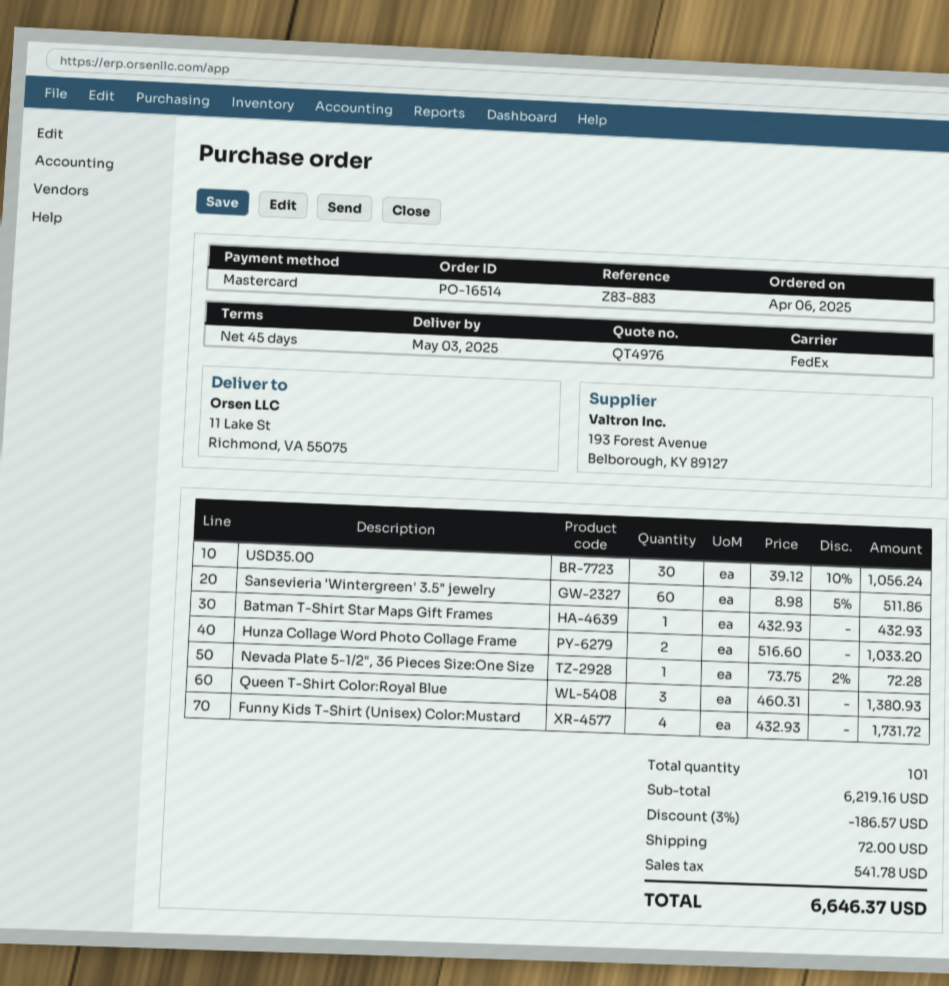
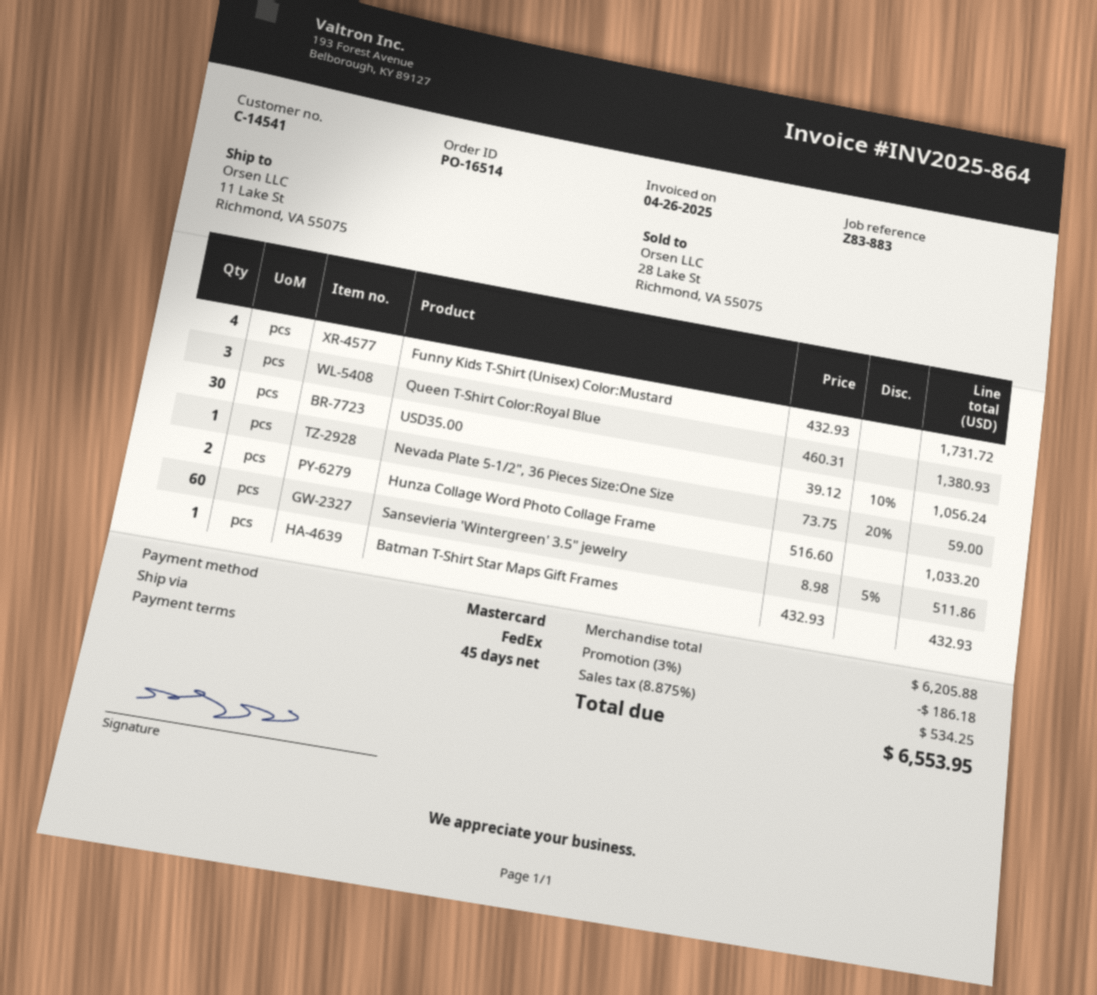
Nevada Plate 5-1/2", 36 Pieces Size:One Size: 1 x 73.75 - 2% = 72.28 -> 1 x 73.75 - 20% = 59.00
subtotal: 6219.16 -> 6205.88
discount: 3% = 186.57 -> 3% = 186.18
shipping: 72.00 -> none
tax: 541.78 -> 534.25
total: 6646.37 -> 6553.95

